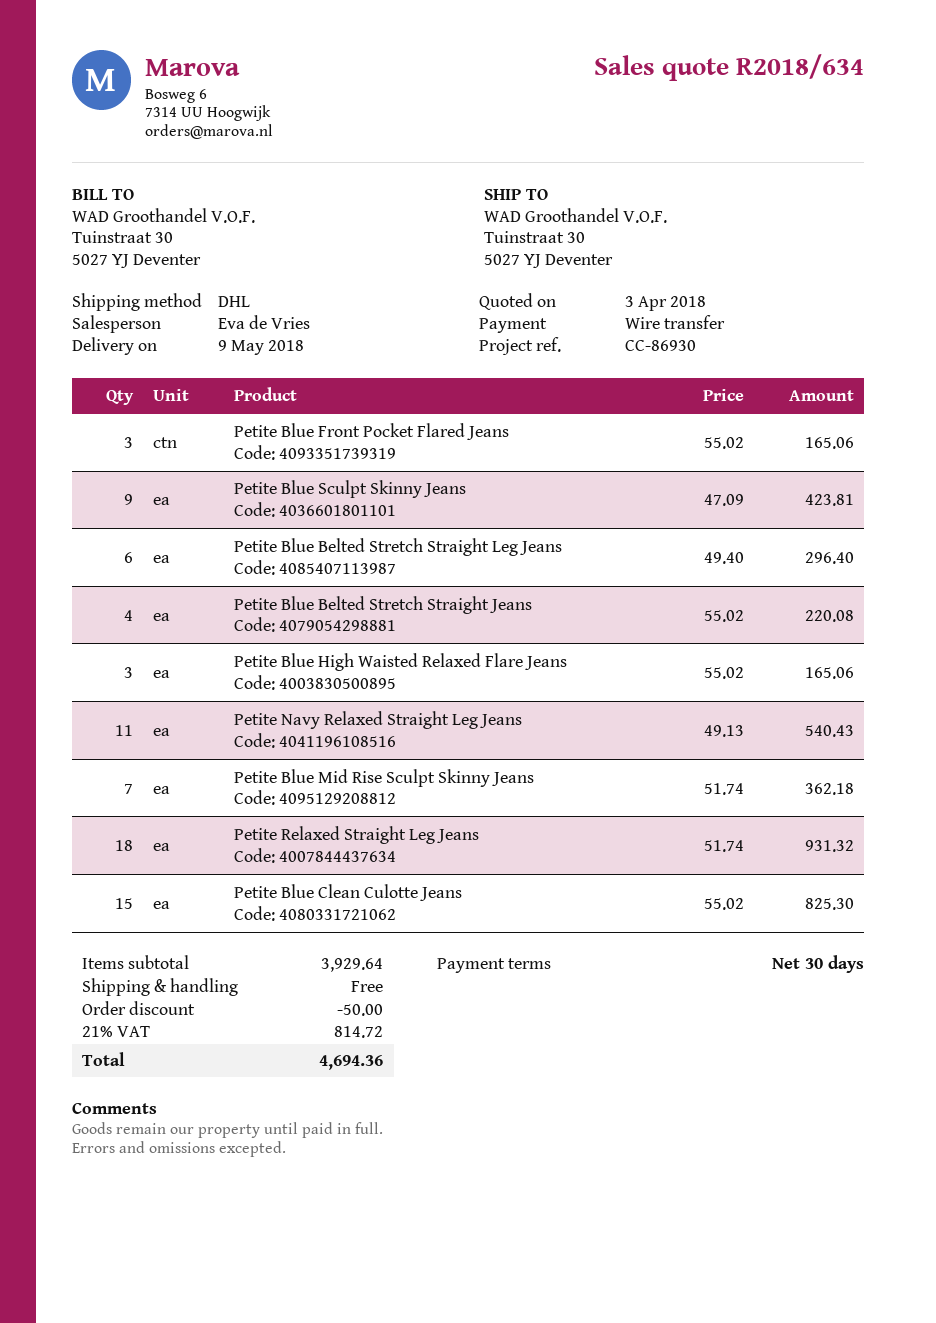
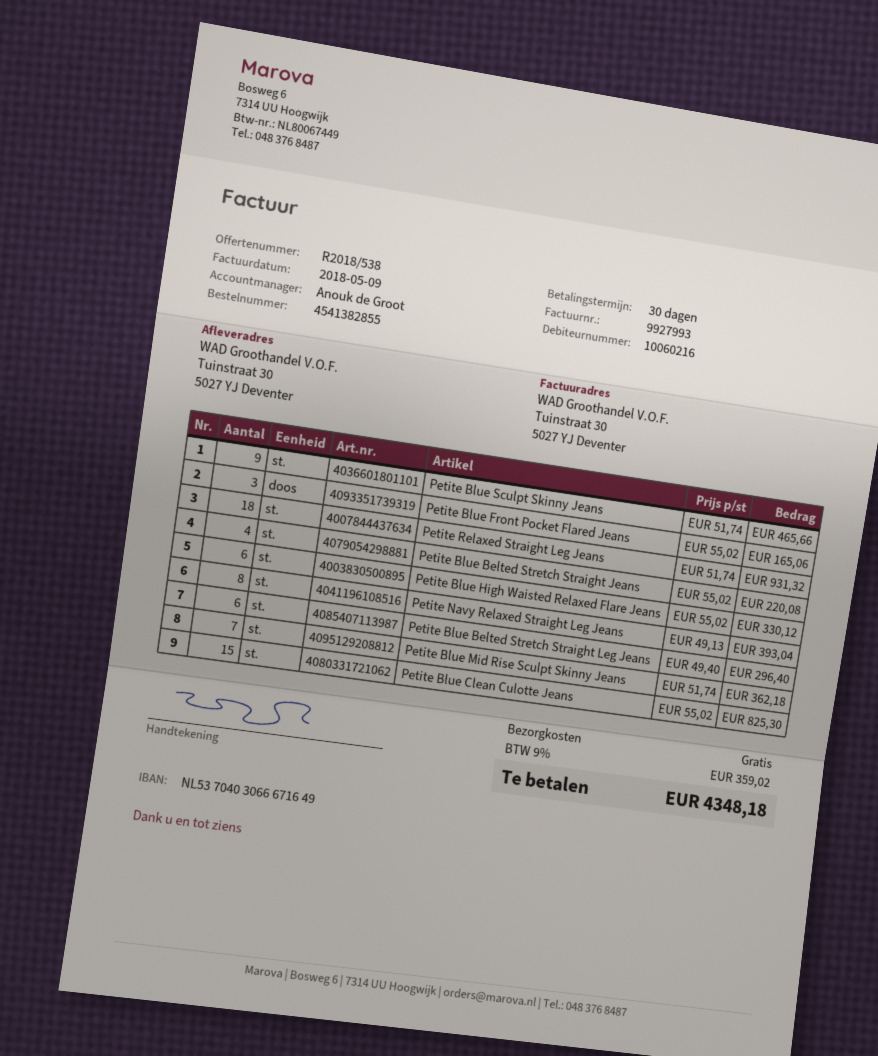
quote number: R2018/634 -> R2018/538
sales rep: Eva de Vries -> Anouk de Groot
Petite Blue Sculpt Skinny Jeans: 9 x 47.09 = 423.81 -> 9 x 51.74 = 465.66
Petite Blue High Waisted Relaxed Flare Jeans: 3 x 55.02 = 165.06 -> 6 x 55.02 = 330.12
Petite Navy Relaxed Straight Leg Jeans: 11 x 49.13 = 540.43 -> 8 x 49.13 = 393.04
discount: 50.00 -> none
tax: 21% = 814.72 -> 9% = 359.02
total: 4694.36 -> 4348.18

